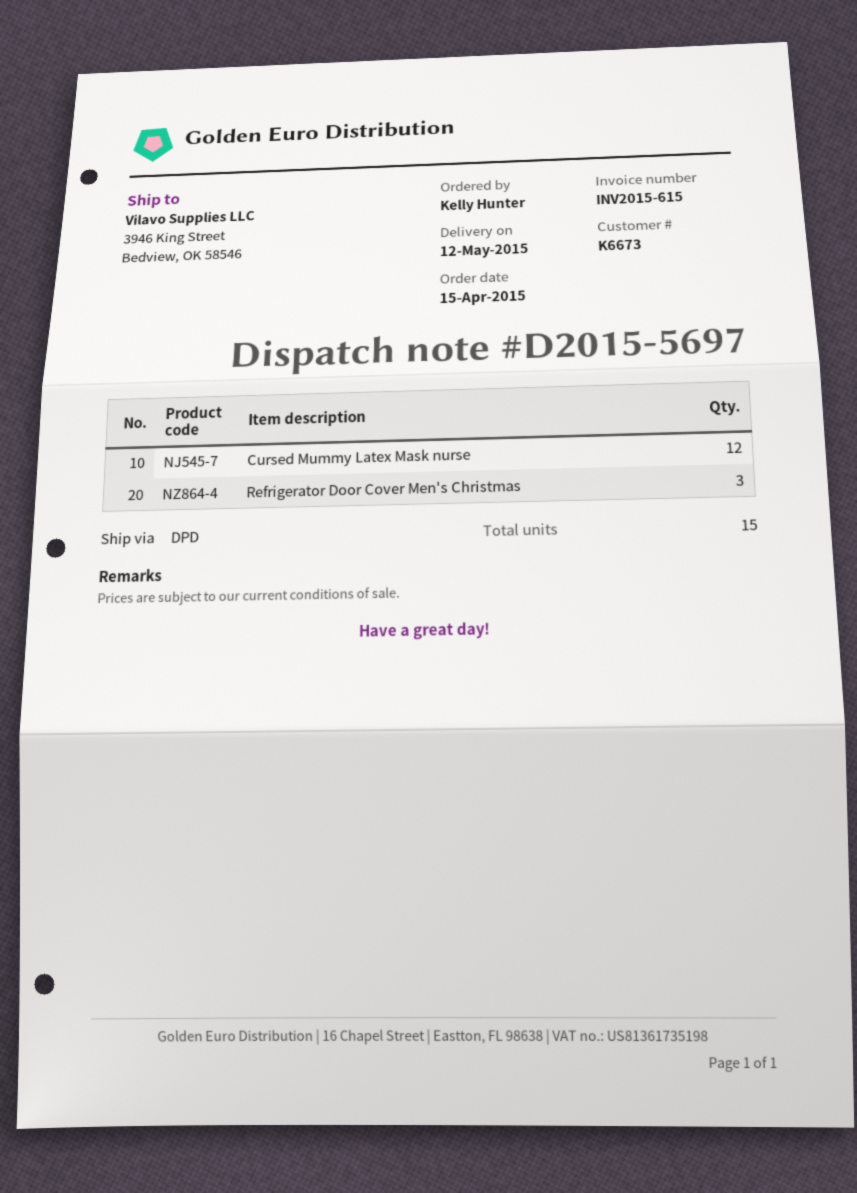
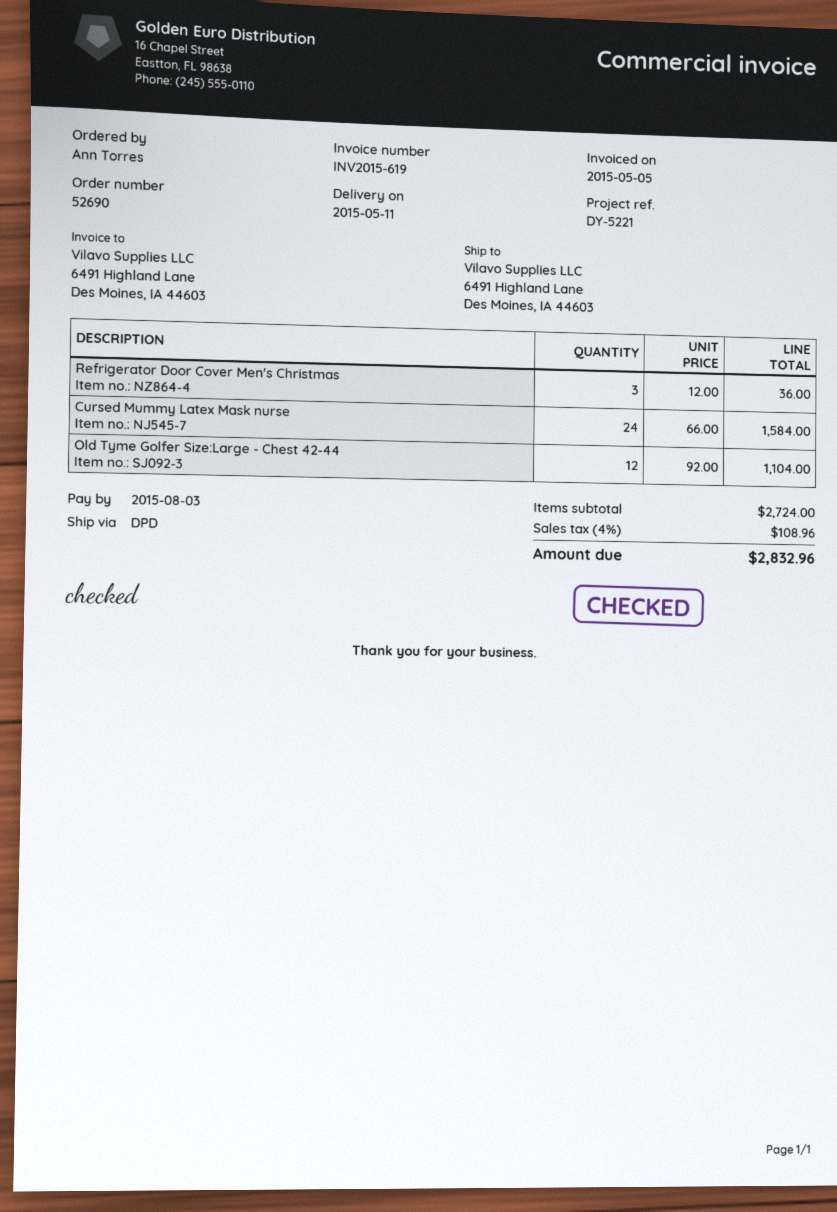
delivery date: 2015-05-12 -> 2015-05-11
invoice number: INV2015-615 -> INV2015-619
ordered by: Kelly Hunter -> Ann Torres
ship to: 3946 King Street, Bedview, OK 58546 -> 6491 Highland Lane, Des Moines, IA 44603
Cursed Mummy Latex Mask nurse: 12 -> 24
Old Tyme Golfer Size:Large - Chest 42-44: none -> 12

